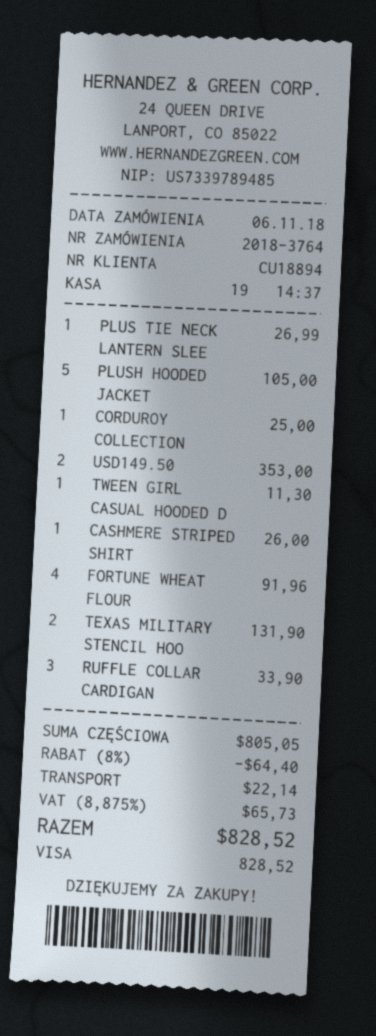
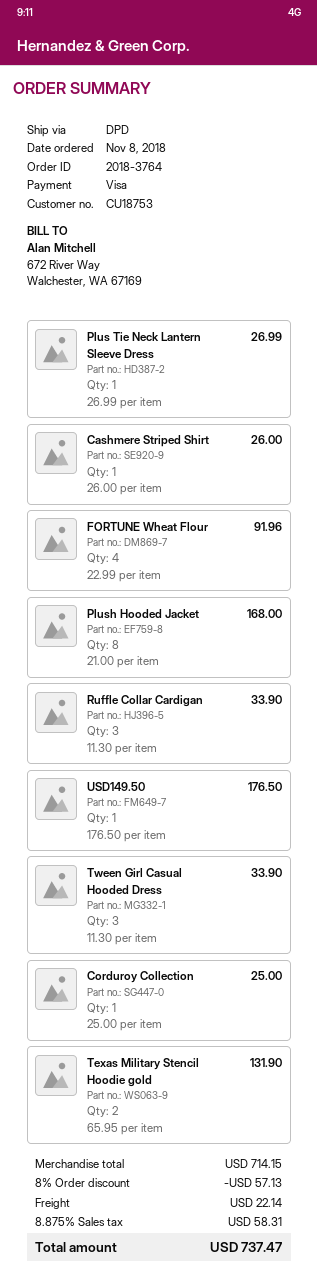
order date: 2018-11-06 -> 2018-11-08
customer number: CU18894 -> CU18753
PLUSH HOODED JACKET: 5 for 105.00 -> 8 for 168.00
USD149.50: 2 for 353.00 -> 1 for 176.50
TWEEN GIRL CASUAL HOODED D: 1 for 11.30 -> 3 for 33.90
subtotal: 805.05 -> 714.15
discount: 8% = 64.40 -> 8% = 57.13
tax: 8.875% = 65.73 -> 8.875% = 58.31
total: 828.52 -> 737.47

